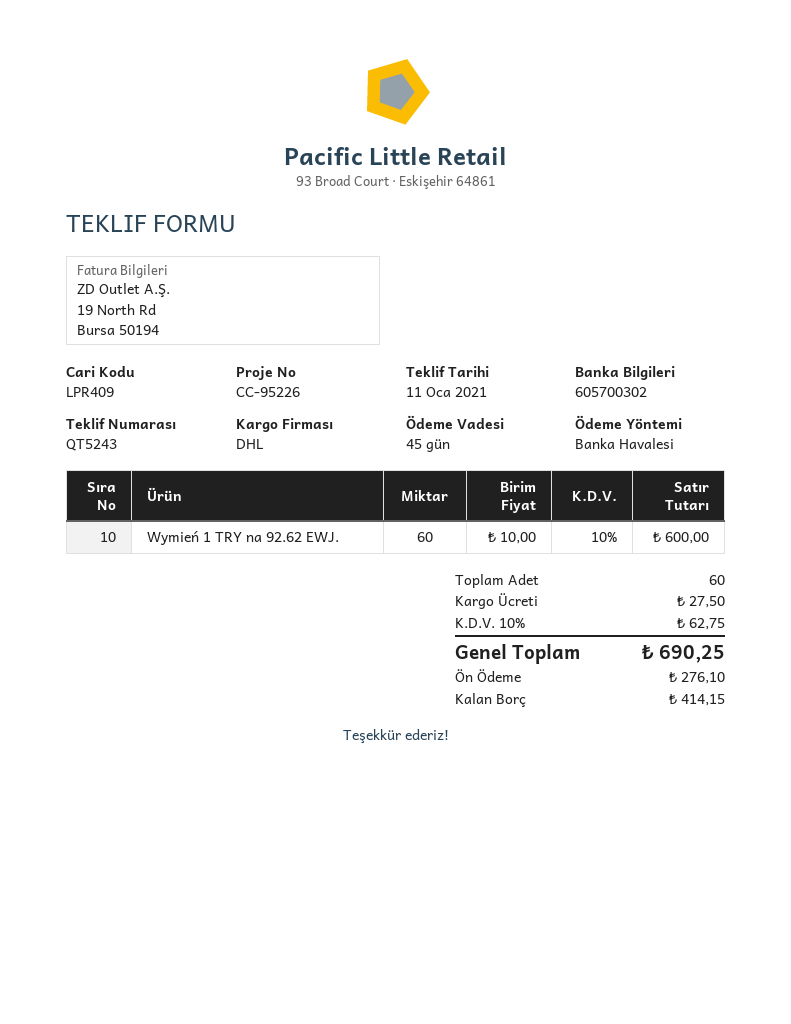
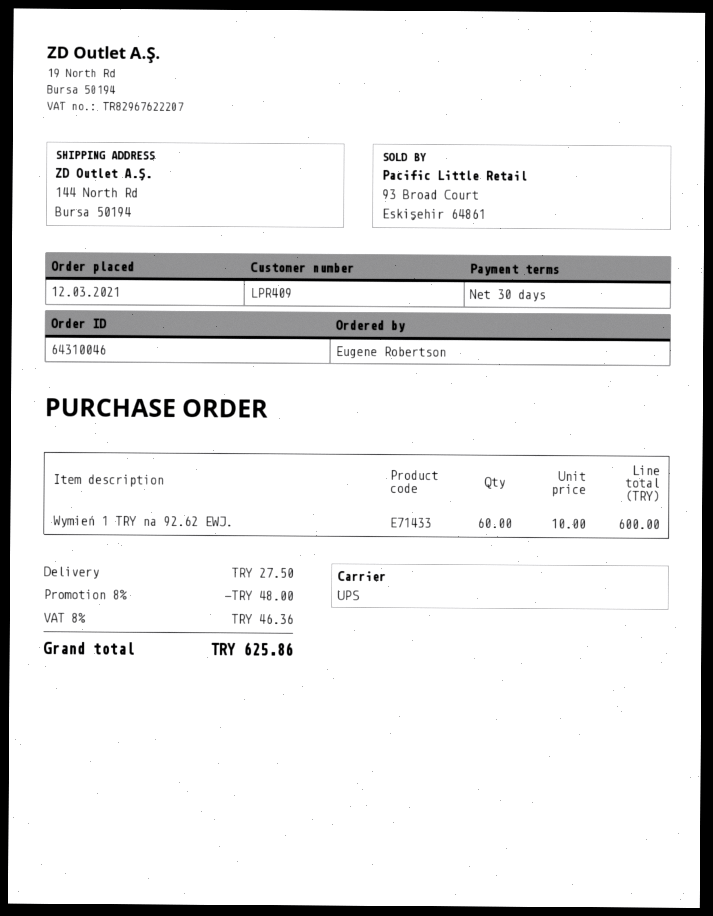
payment terms: 45 days -> 30 days
shipping method: DHL -> UPS
discount: none -> 8% = 48.00
tax: 10% = 62.75 -> 8% = 46.36
total: 690.25 -> 625.86

